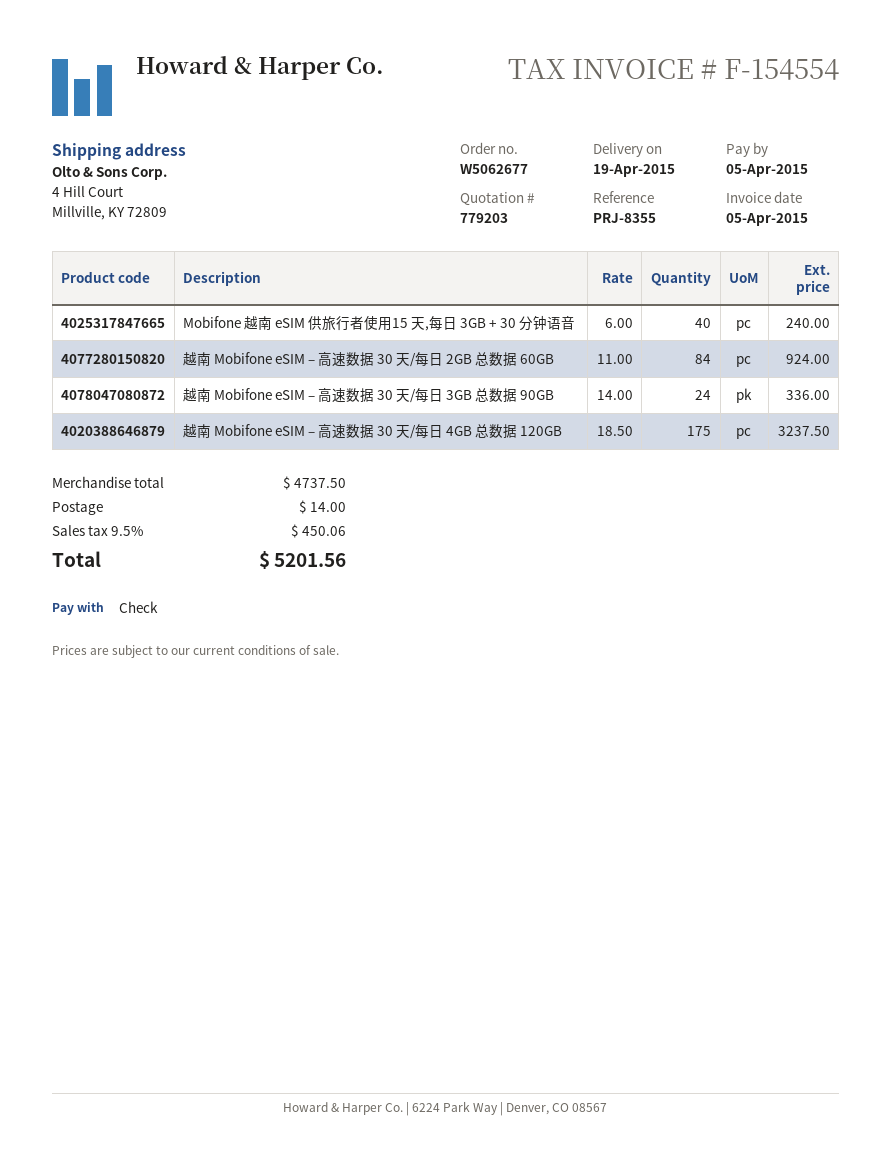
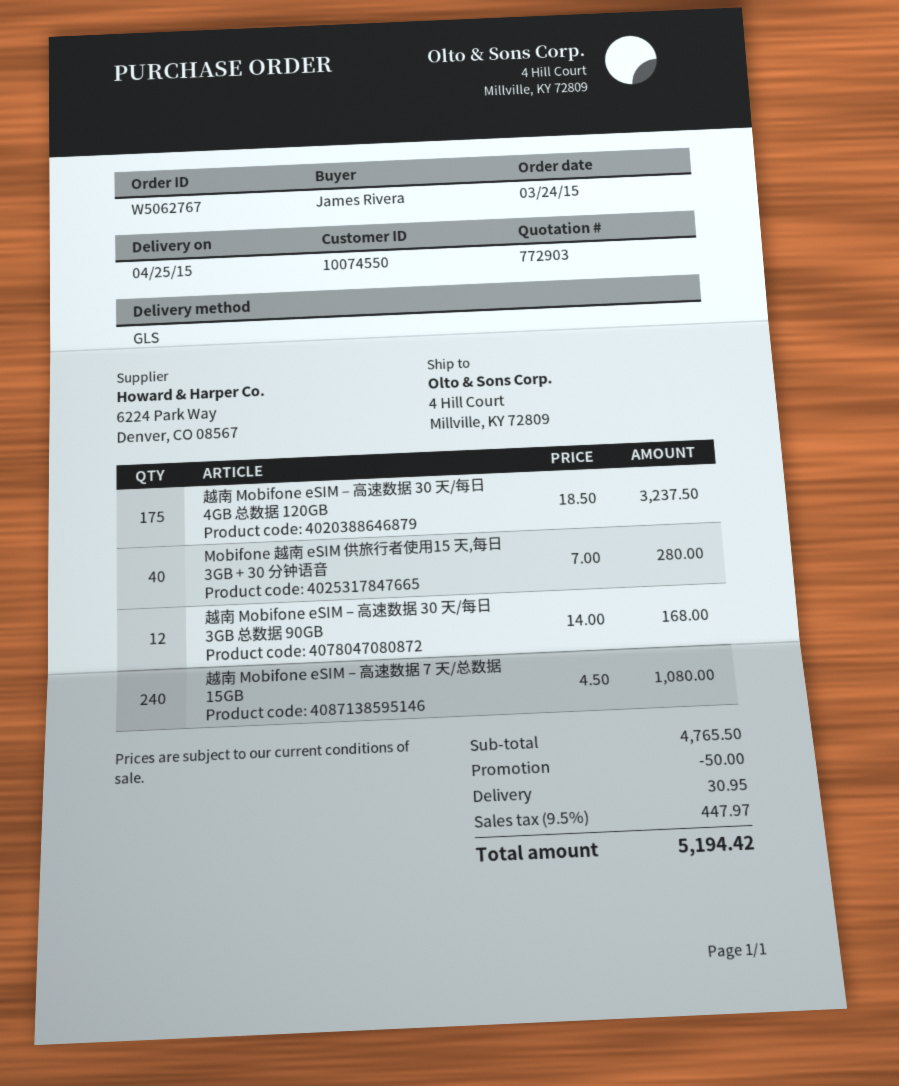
quote number: 779203 -> 772903
order number: W5062677 -> W5062767
delivery date: 2015-04-19 -> 2015-04-25
Mobifone 越南 eSIM 供旅行者使用15 天,每日 3GB + 30 分钟语音: 40 x 6.00 = 240.00 -> 40 x 7.00 = 280.00
越南 Mobifone eSIM – 高速数据 30 天/每日 2GB 总数据 60GB: 84 x 11.00 = 924.00 -> none
越南 Mobifone eSIM – 高速数据 30 天/每日 3GB 总数据 90GB: 24 x 14.00 = 336.00 -> 12 x 14.00 = 168.00
越南 Mobifone eSIM – 高速数据 7 天/总数据 15GB: none -> 240 x 4.50 = 1080.00
subtotal: 4737.50 -> 4765.50
discount: none -> 50.00
shipping: 14.00 -> 30.95
tax: 9.5% = 450.06 -> 9.5% = 447.97
total: 5201.56 -> 5194.42

